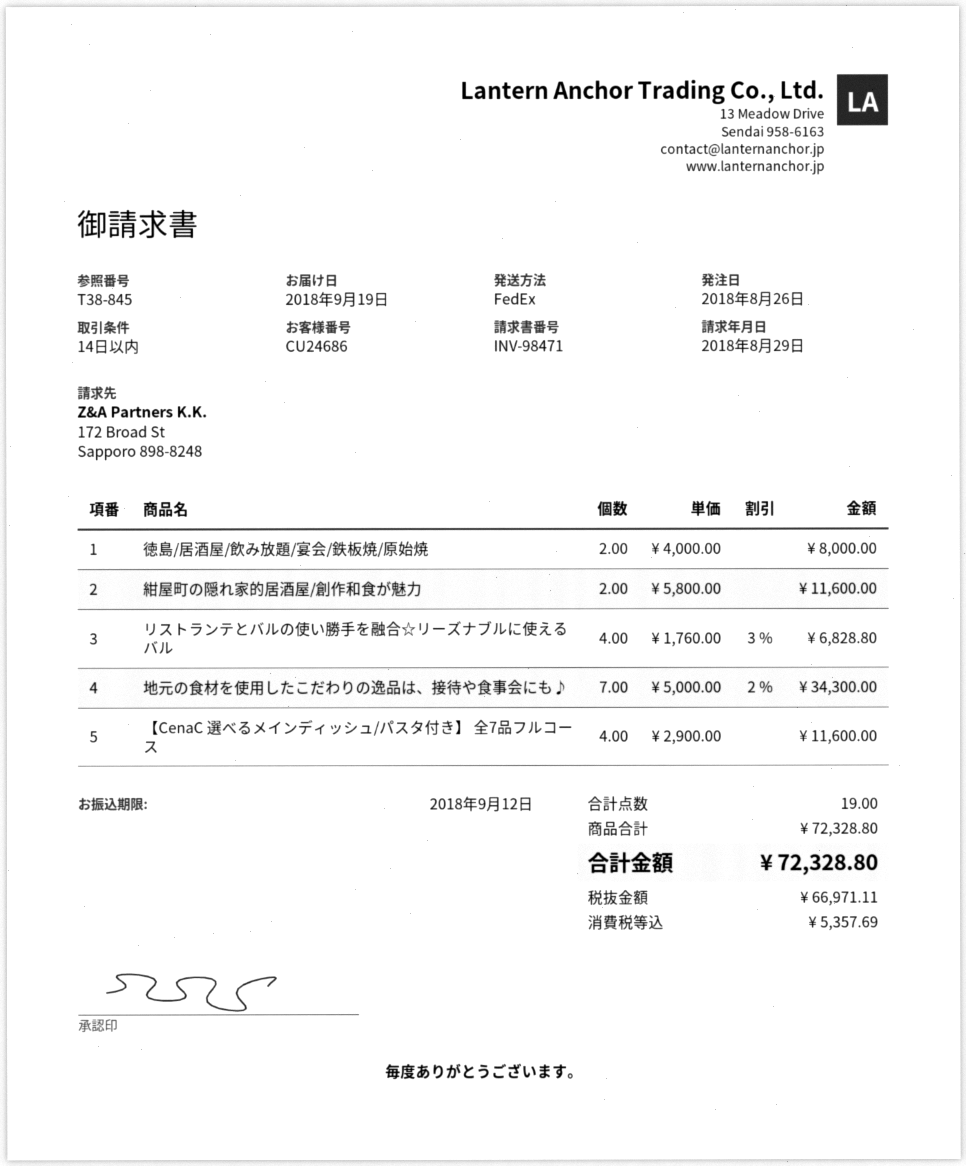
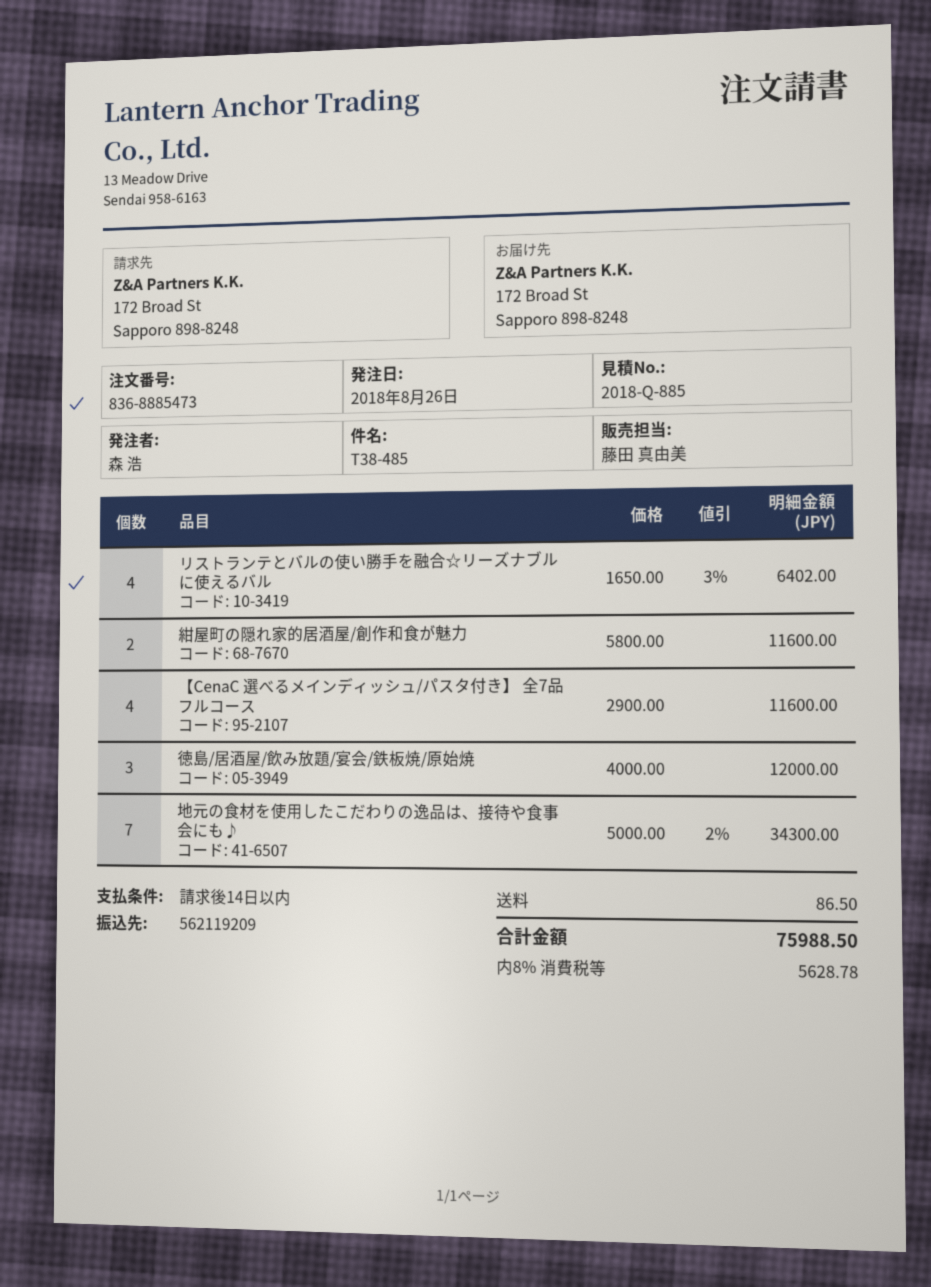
reference: T38-845 -> T38-485
徳島/居酒屋/飲み放題/宴会/鉄板焼/原始焼: 2 x 4000.00 = 8000.00 -> 3 x 4000.00 = 12000.00
リストランテとバルの使い勝手を融合☆リーズナブルに使えるバル: 4 x 1760.00 - 3% = 6828.80 -> 4 x 1650.00 - 3% = 6402.00
shipping: none -> 86.50
tax: 5357.69 -> 5628.78
total: 72328.80 -> 75988.50

